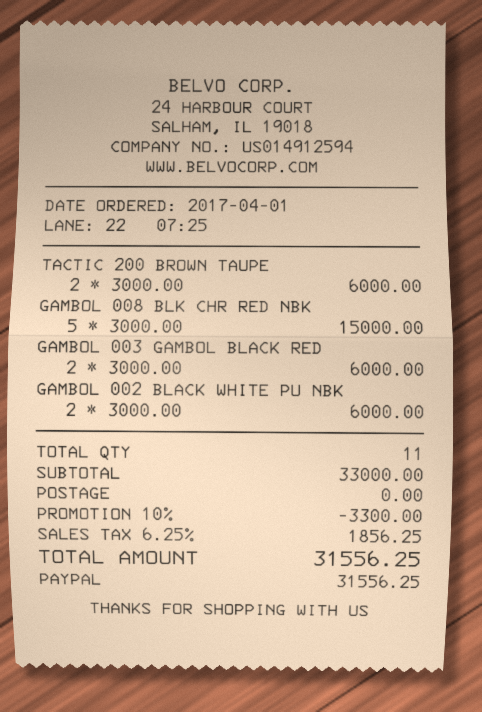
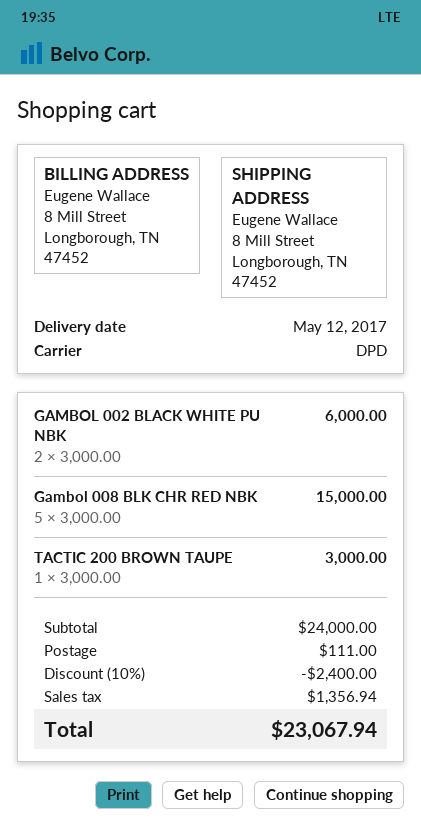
TACTIC 200 BROWN TAUPE: 2 x 3000.00 = 6000.00 -> 1 x 3000.00 = 3000.00
GAMBOL 003 GAMBOL BLACK RED: 2 x 3000.00 = 6000.00 -> none
subtotal: 33000.00 -> 24000.00
discount: 10% = 3300.00 -> 10% = 2400.00
shipping: 0.00 -> 111.00
tax: 1856.25 -> 1356.94
total: 31556.25 -> 23067.94

